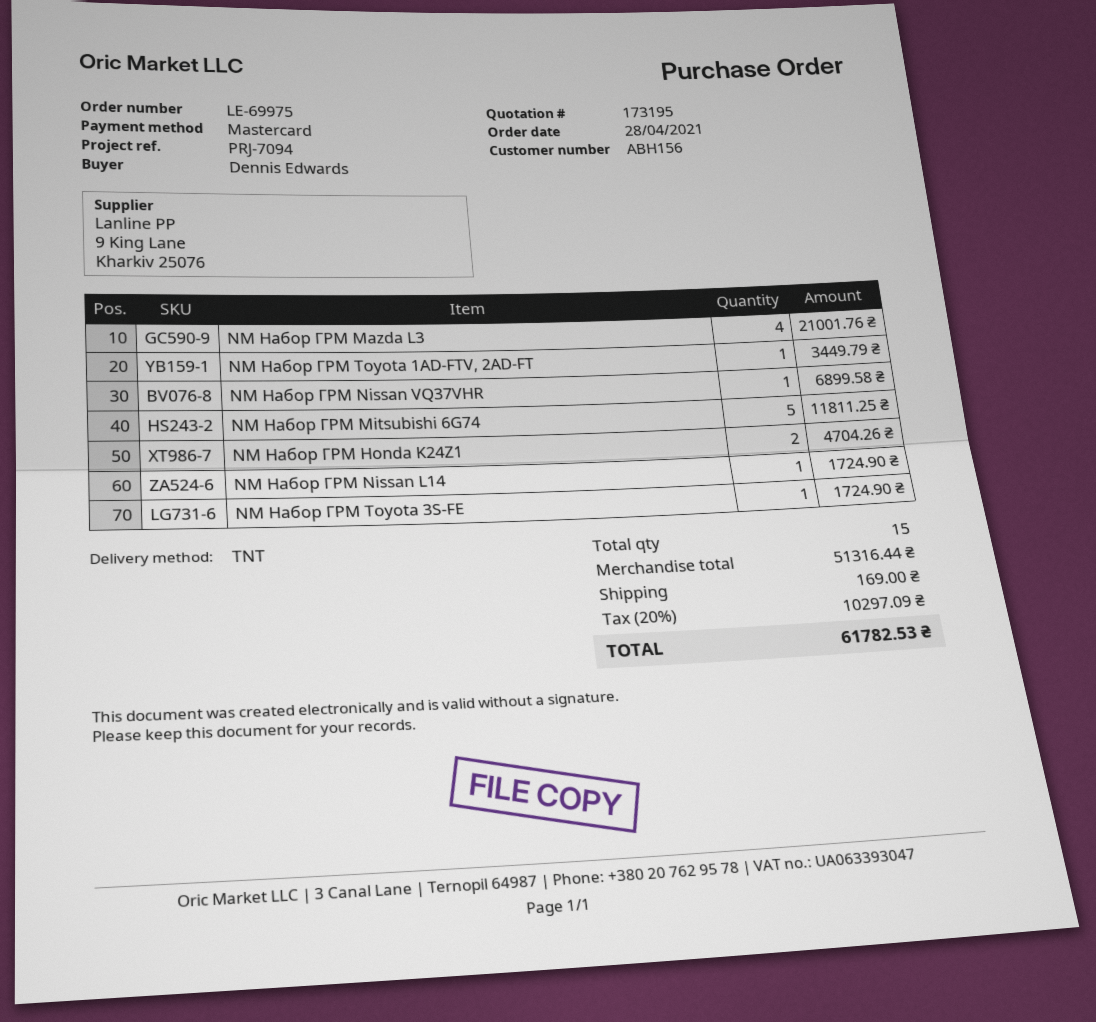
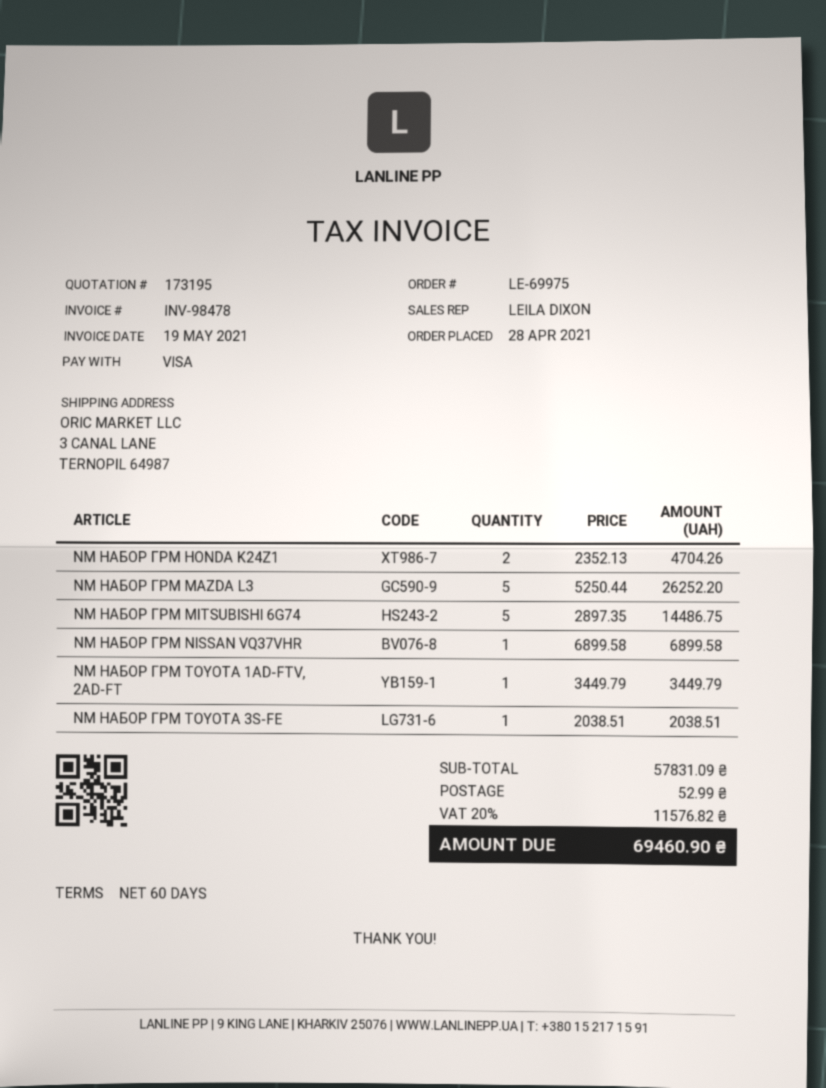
payment method: Mastercard -> Visa
NM Набор ГРМ Mazda L3: 4 for 21001.76 -> 5 for 26252.20
NM Набор ГРМ Mitsubishi 6G74: 5 for 11811.25 -> 5 for 14486.75
NM Набор ГРМ Nissan L14: 1 for 1724.90 -> none
NM Набор ГРМ Toyota 3S-FE: 1 for 1724.90 -> 1 for 2038.51
subtotal: 51316.44 -> 57831.09
shipping: 169.00 -> 52.99
tax: 20% = 10297.09 -> 20% = 11576.82
total: 61782.53 -> 69460.90

